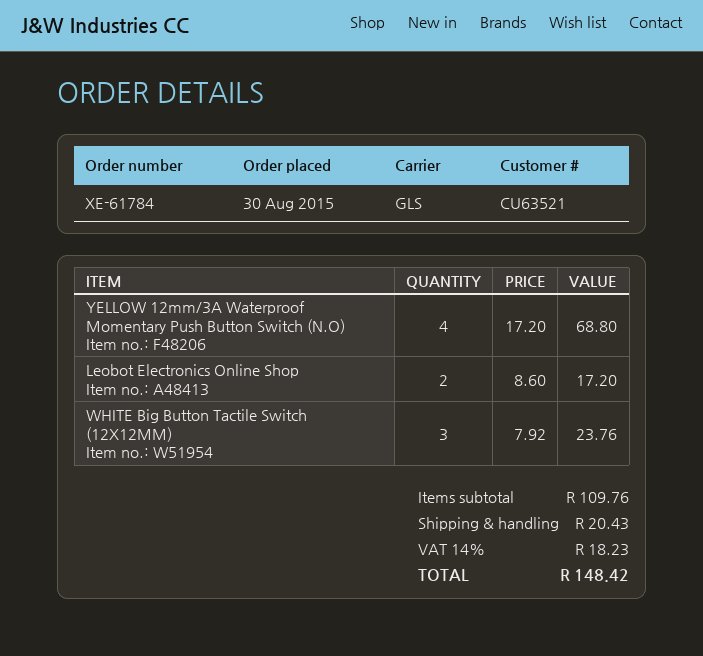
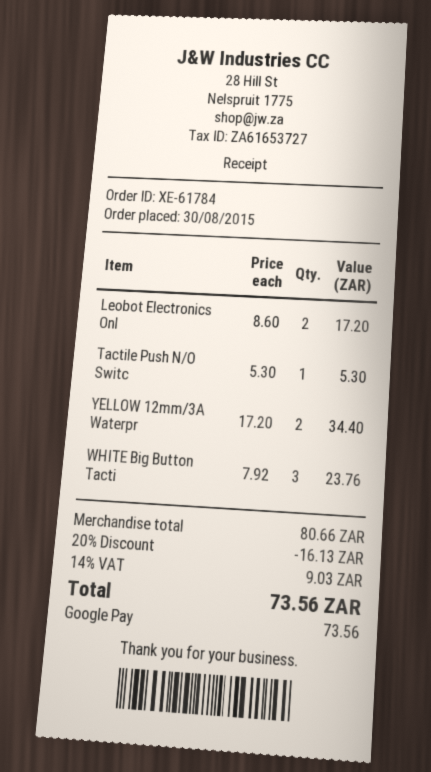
YELLOW 12mm/3A Waterproof Momentary Push Button Switch (N.O): 4 x 17.20 = 68.80 -> 2 x 17.20 = 34.40
Tactile Push N/O Switc: none -> 1 x 5.30 = 5.30
subtotal: 109.76 -> 80.66
discount: none -> 20% = 16.13
shipping: 20.43 -> none
tax: 14% = 18.23 -> 14% = 9.03
total: 148.42 -> 73.56

